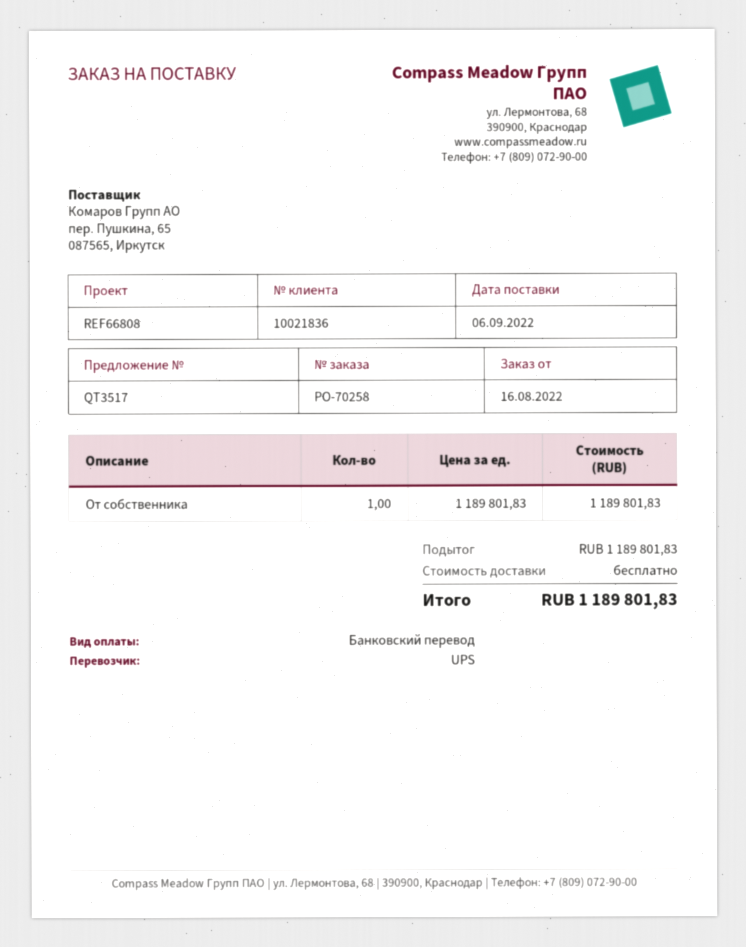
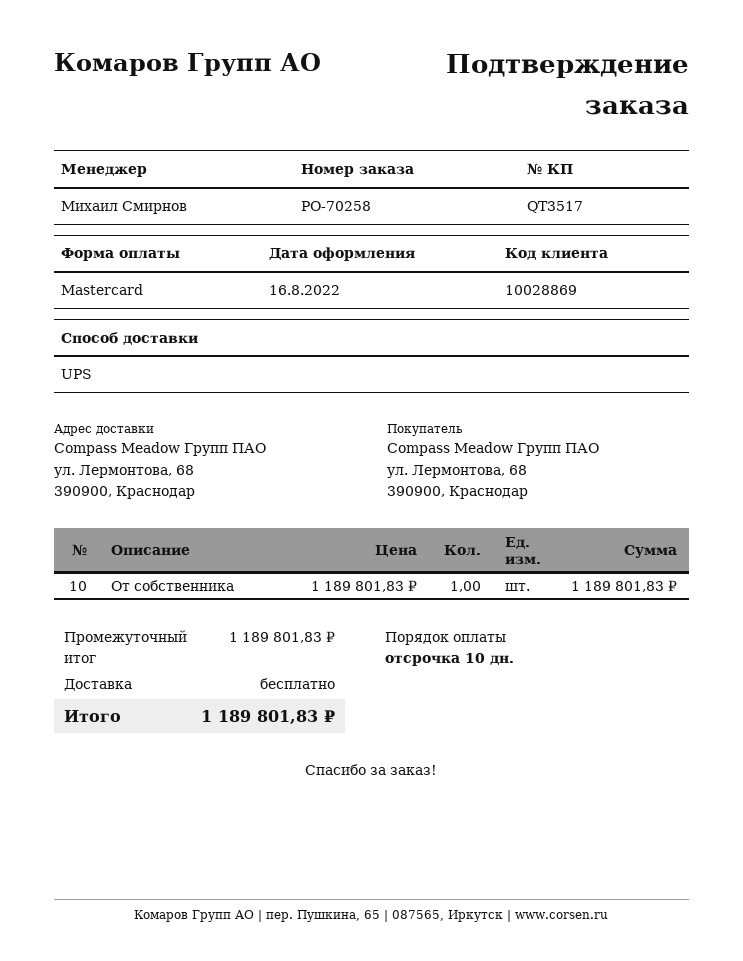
customer number: 10021836 -> 10028869
payment method: bank transfer -> Mastercard

